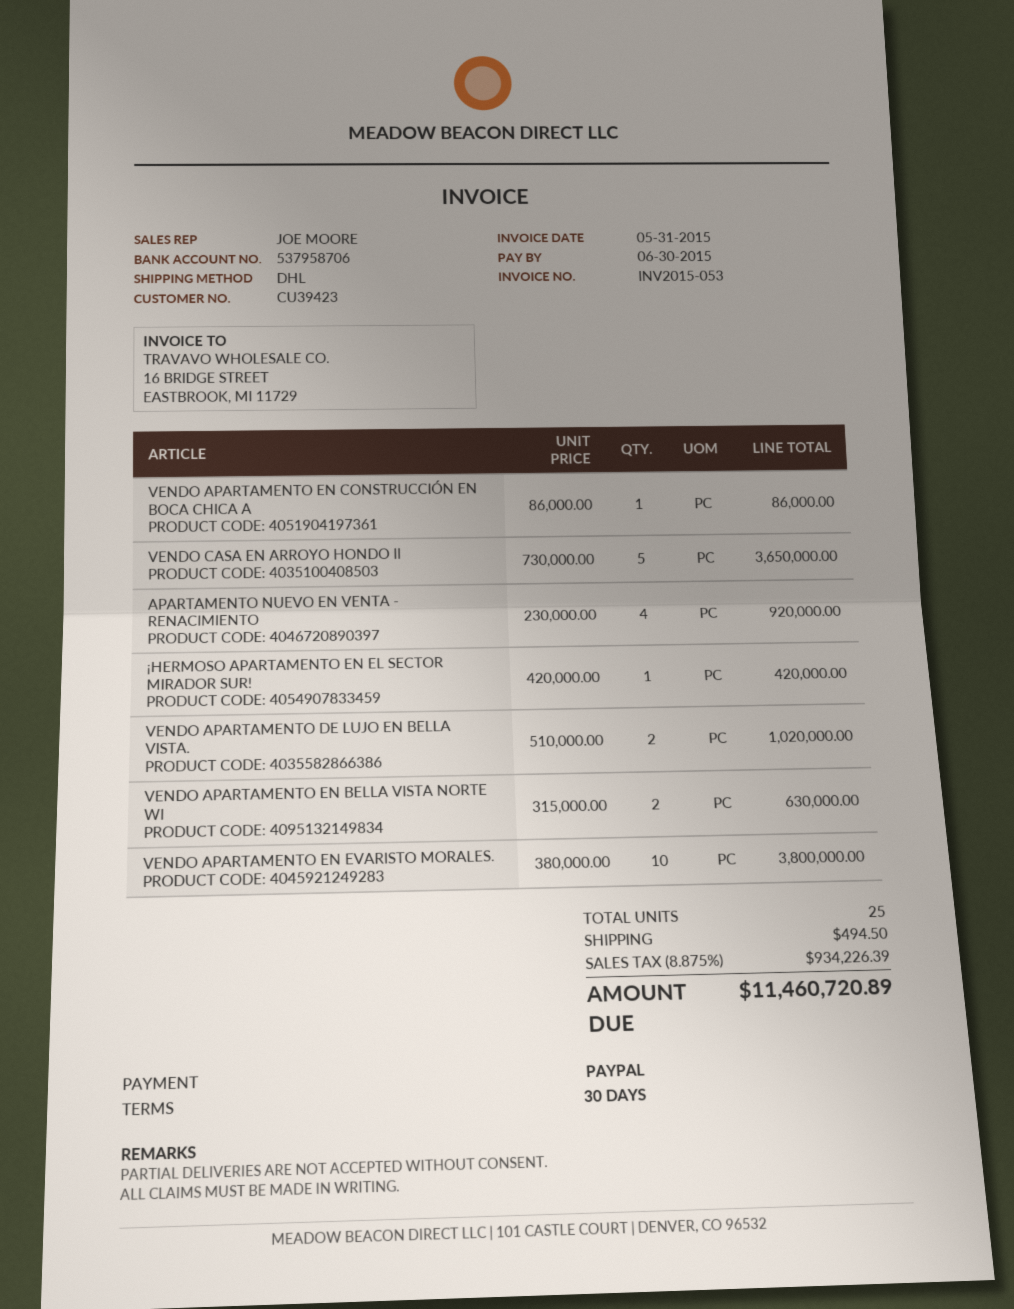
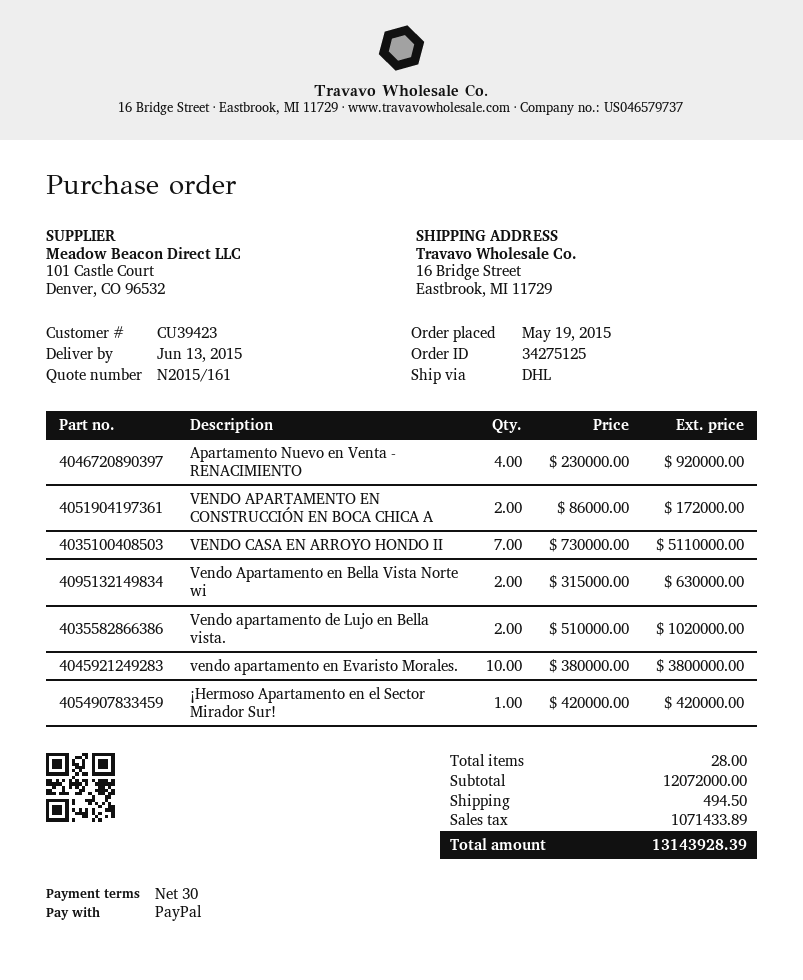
VENDO APARTAMENTO EN CONSTRUCCIÓN EN BOCA CHICA A: 1 x 86000.00 = 86000.00 -> 2 x 86000.00 = 172000.00
VENDO CASA EN ARROYO HONDO II: 5 x 730000.00 = 3650000.00 -> 7 x 730000.00 = 5110000.00
total quantity: 25 -> 28
tax: 934226.39 -> 1071433.89
total: 11460720.89 -> 13143928.39

